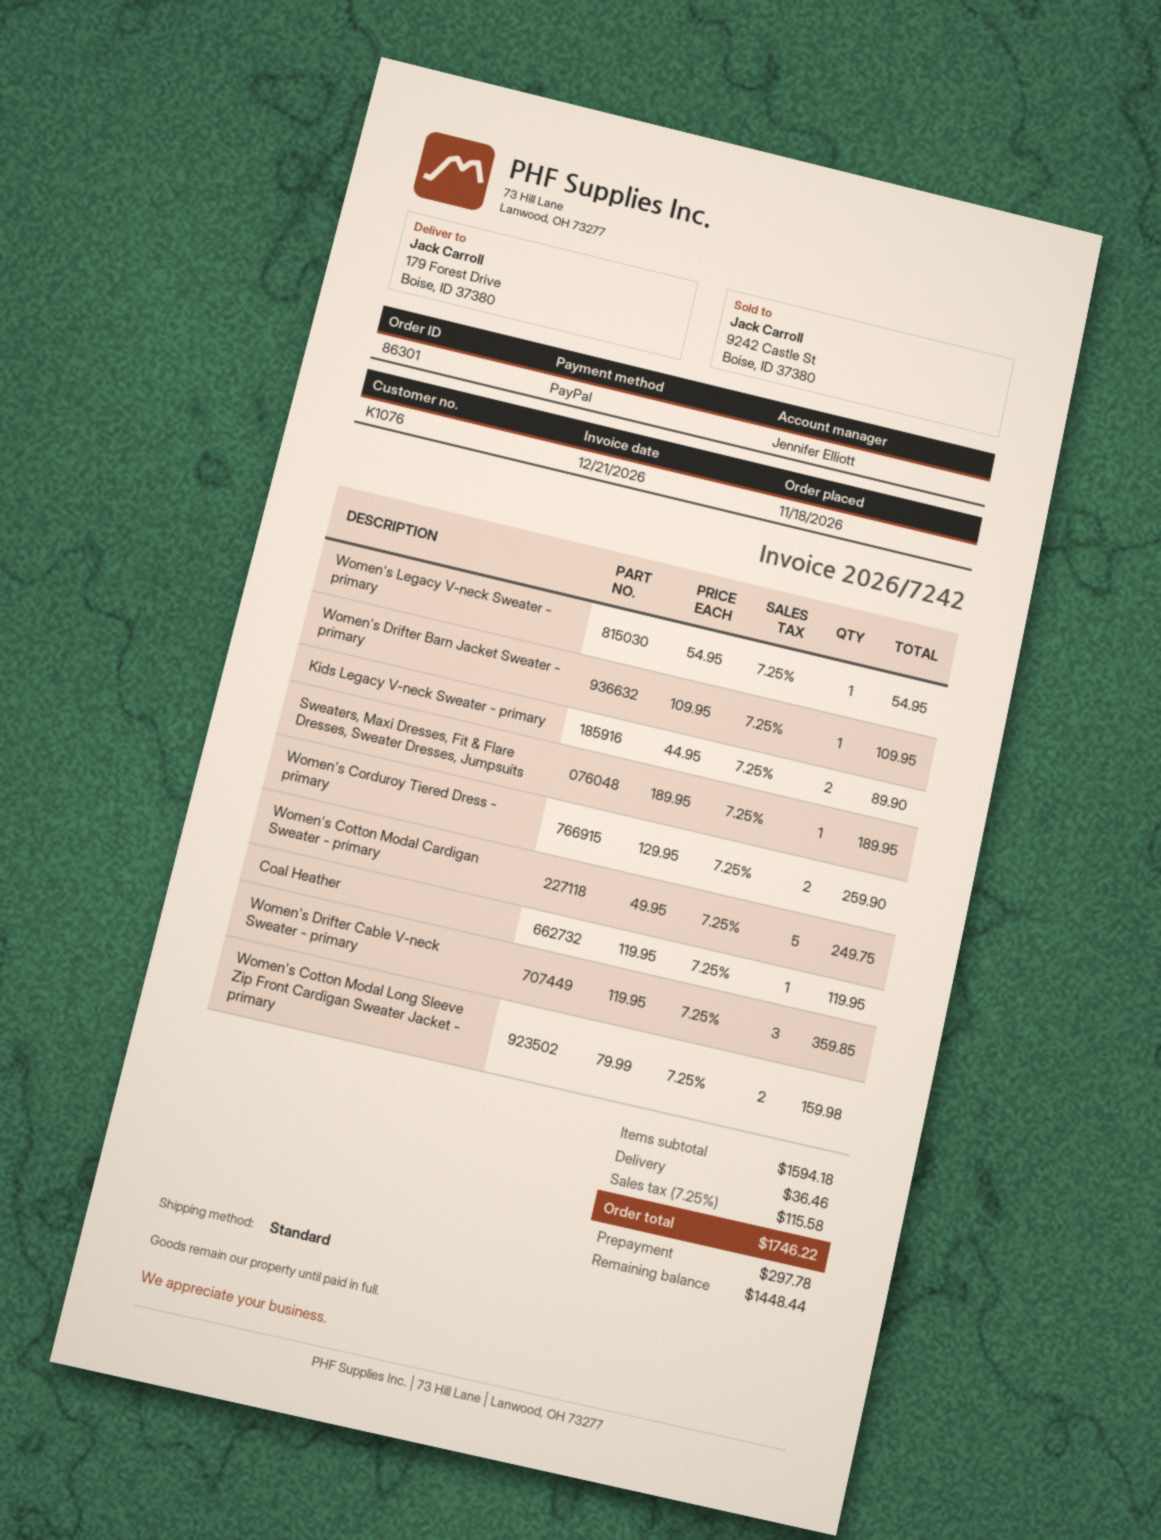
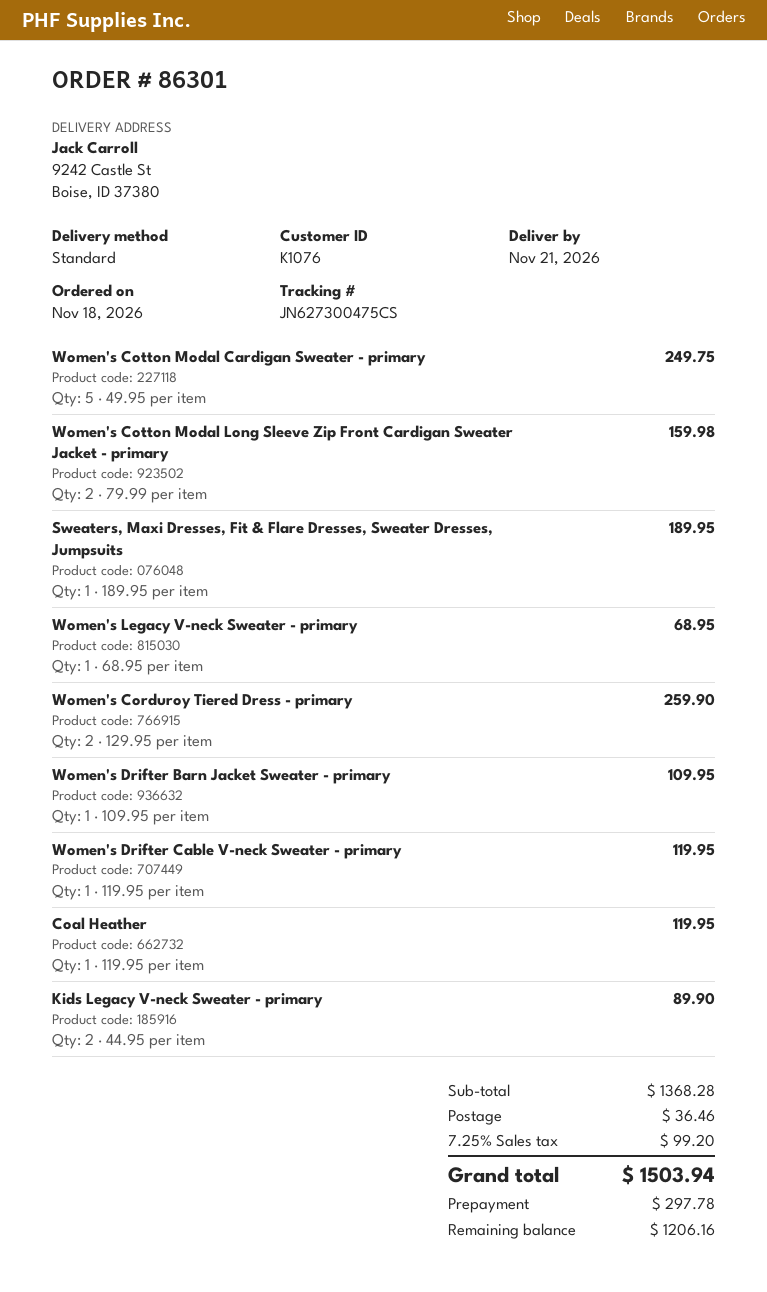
ship to: 179 Forest Drive, Boise, ID 37380 -> 9242 Castle St, Boise, ID 37380
Women's Legacy V-neck Sweater - primary: 1 x 54.95 = 54.95 -> 1 x 68.95 = 68.95
Women's Drifter Cable V-neck Sweater - primary: 3 x 119.95 = 359.85 -> 1 x 119.95 = 119.95
subtotal: 1594.18 -> 1368.28
tax: 7.25% = 115.58 -> 7.25% = 99.20
total: 1746.22 -> 1503.94
balance: 1448.44 -> 1206.16

